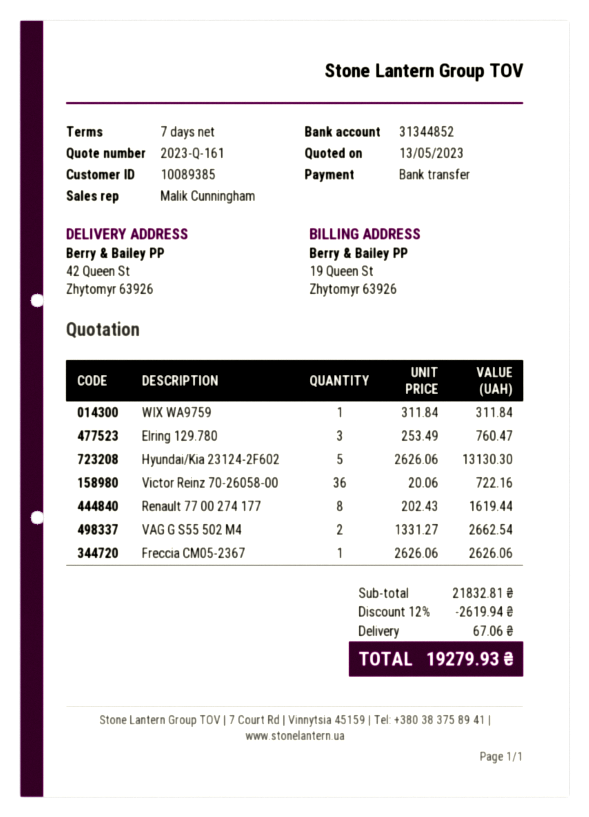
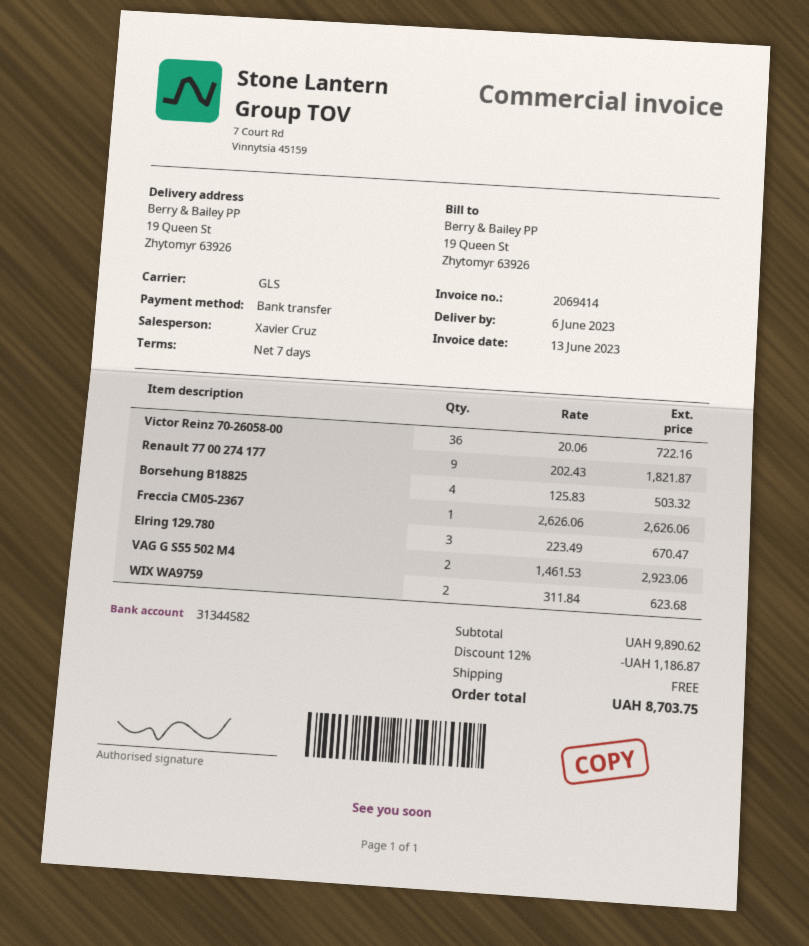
sales rep: Malik Cunningham -> Xavier Cruz
bank account: 31344852 -> 31344582
ship to: 42 Queen St, Zhytomyr 63926 -> 19 Queen St, Zhytomyr 63926
WIX WA9759: 1 x 311.84 = 311.84 -> 2 x 311.84 = 623.68
Elring 129.780: 3 x 253.49 = 760.47 -> 3 x 223.49 = 670.47
Hyundai/Kia 23124-2F602: 5 x 2626.06 = 13130.30 -> none
Renault 77 00 274 177: 8 x 202.43 = 1619.44 -> 9 x 202.43 = 1821.87
VAG G S55 502 M4: 2 x 1331.27 = 2662.54 -> 2 x 1461.53 = 2923.06
Borsehung B18825: none -> 4 x 125.83 = 503.32
subtotal: 21832.81 -> 9890.62
discount: 12% = 2619.94 -> 12% = 1186.87
shipping: 67.06 -> 0.00
total: 19279.93 -> 8703.75

